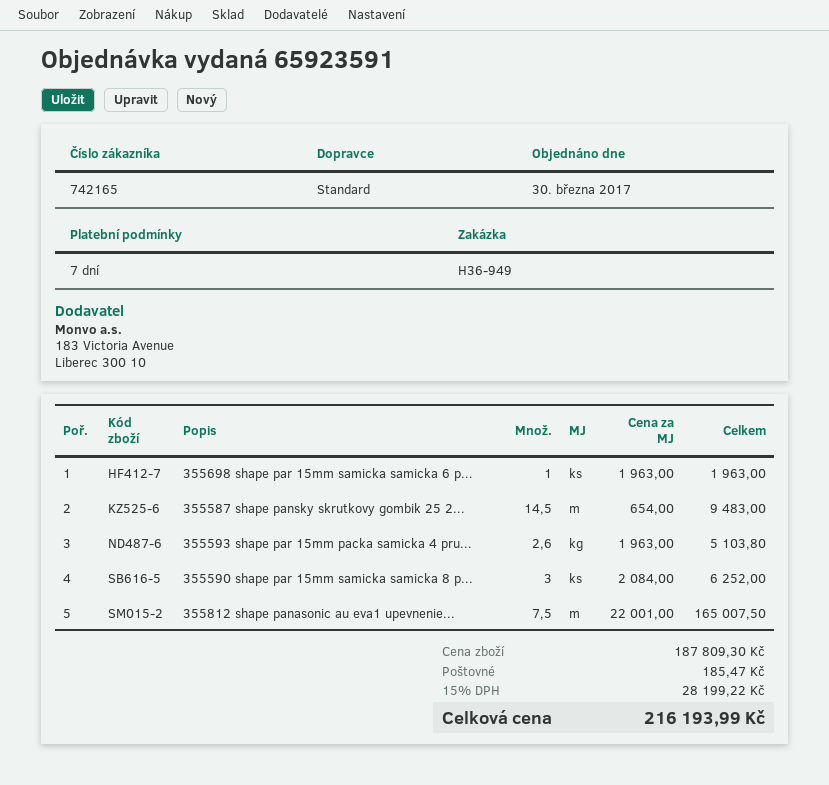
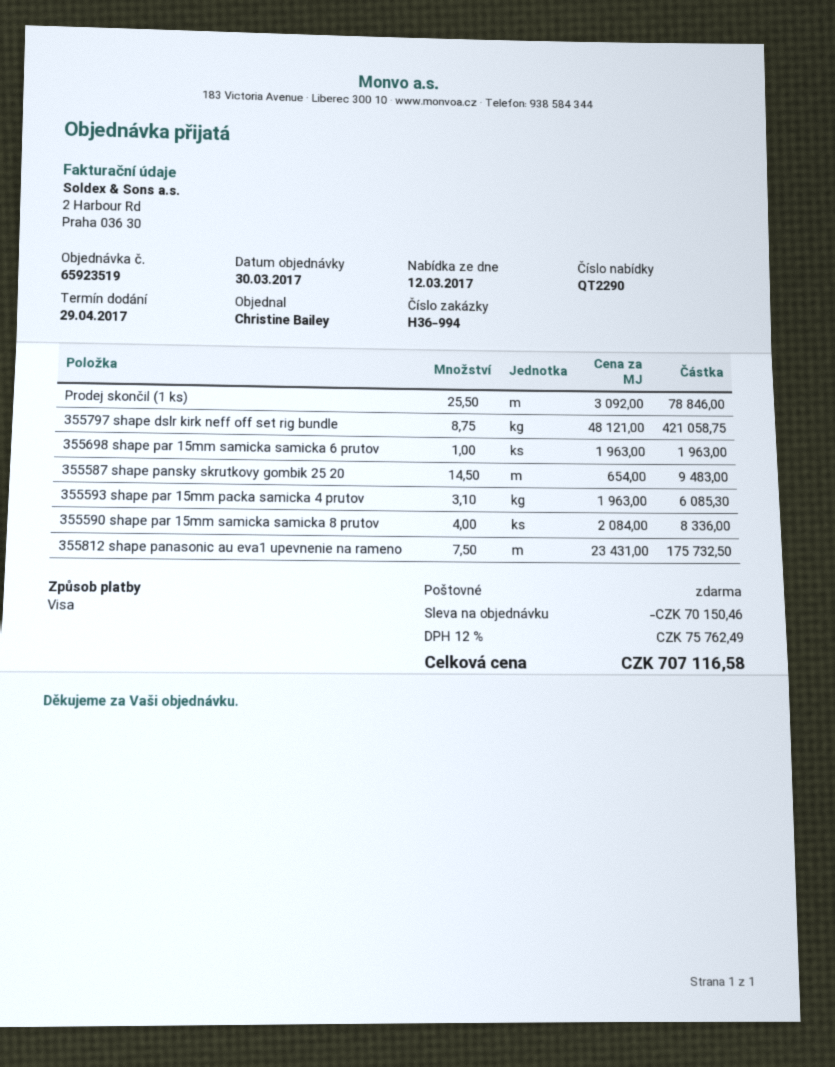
order number: 65923591 -> 65923519
reference: H36-949 -> H36-994
355593 shape par 15mm packa samicka 4 pru...: 2.6 x 1963.00 = 5103.80 -> 3.1 x 1963.00 = 6085.30
355590 shape par 15mm samicka samicka 8 p...: 3 x 2084.00 = 6252.00 -> 4 x 2084.00 = 8336.00
355812 shape panasonic au eva1 upevnenie...: 7.5 x 22001.00 = 165007.50 -> 7.5 x 23431.00 = 175732.50
Prodej skončil (1 ks): none -> 25.5 x 3092.00 = 78846.00
355797 shape dslr kirk neff off set rig bundle: none -> 8.75 x 48121.00 = 421058.75
discount: none -> 70150.46
shipping: 185.47 -> 0.00
tax: 15% = 28199.22 -> 12% = 75762.49
total: 216193.99 -> 707116.58

